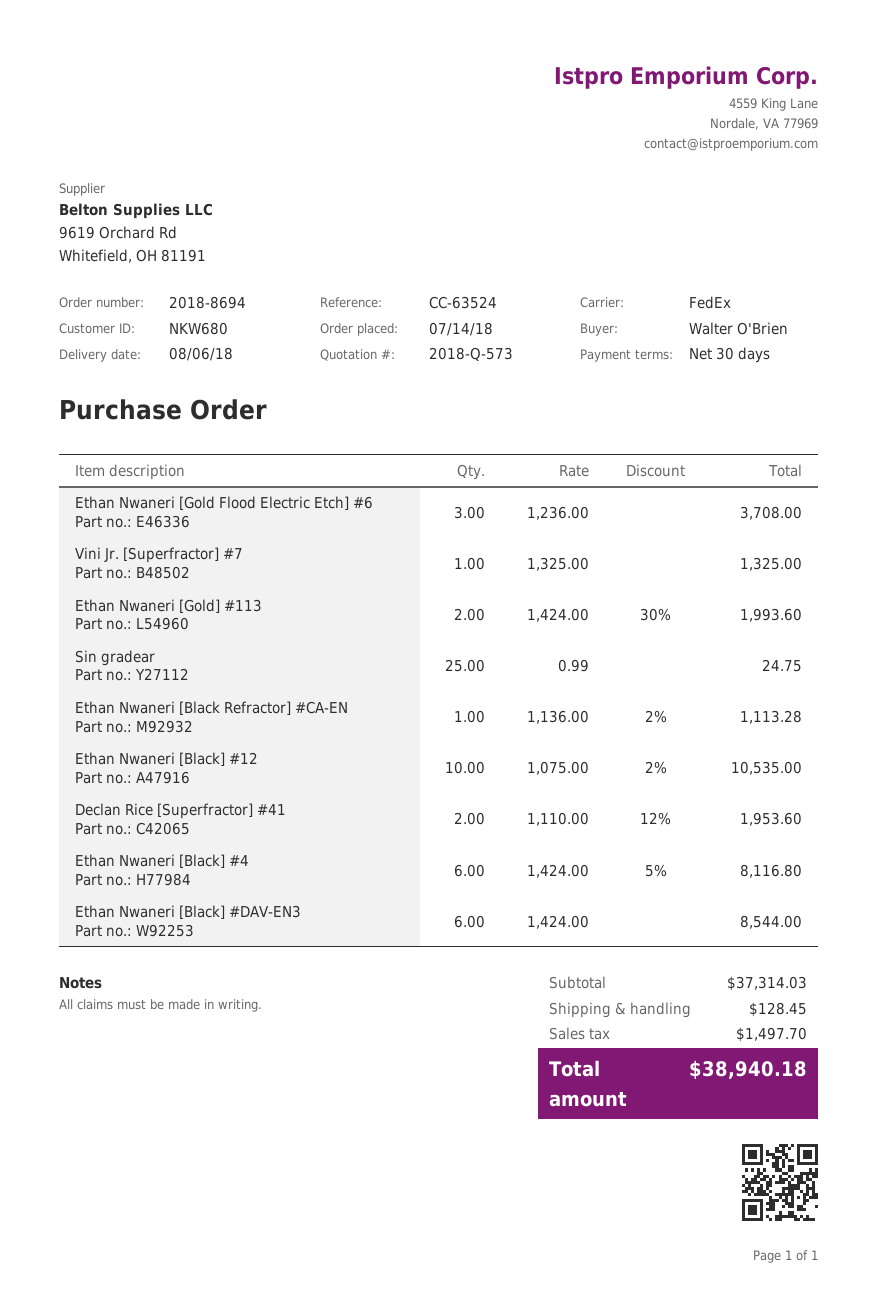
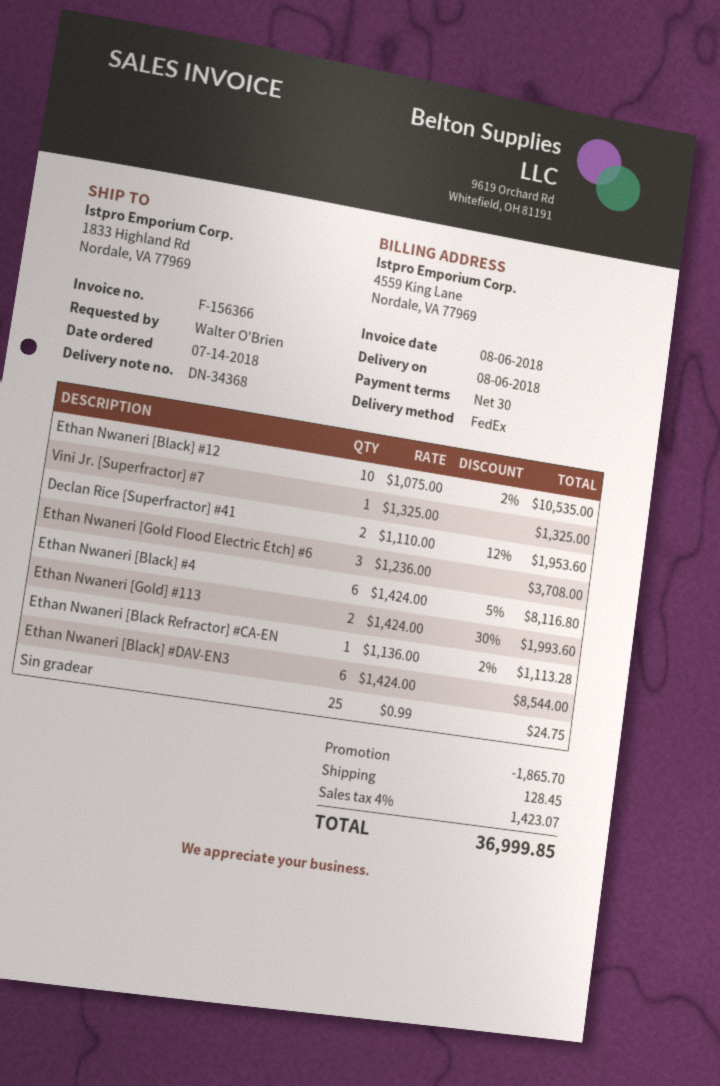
discount: none -> 1865.70
tax: 1497.70 -> 1423.07
total: 38940.18 -> 36999.85

